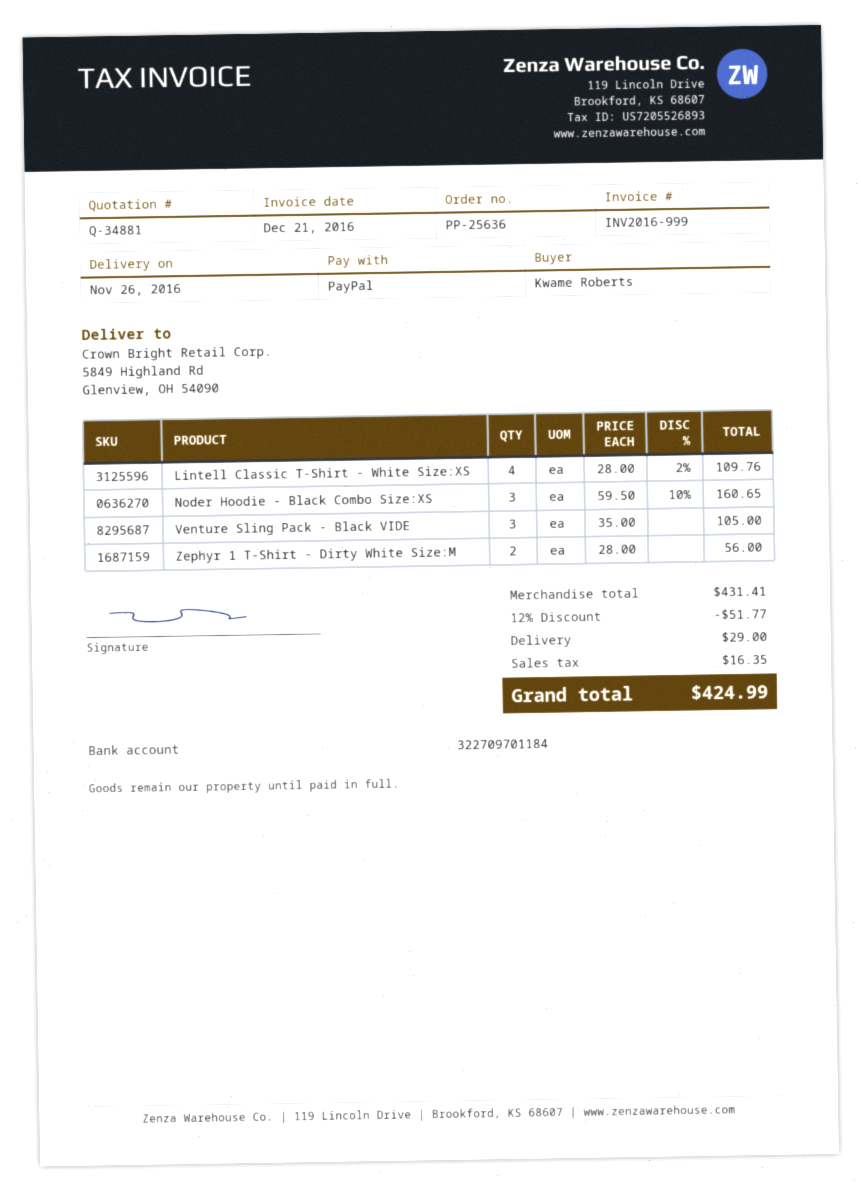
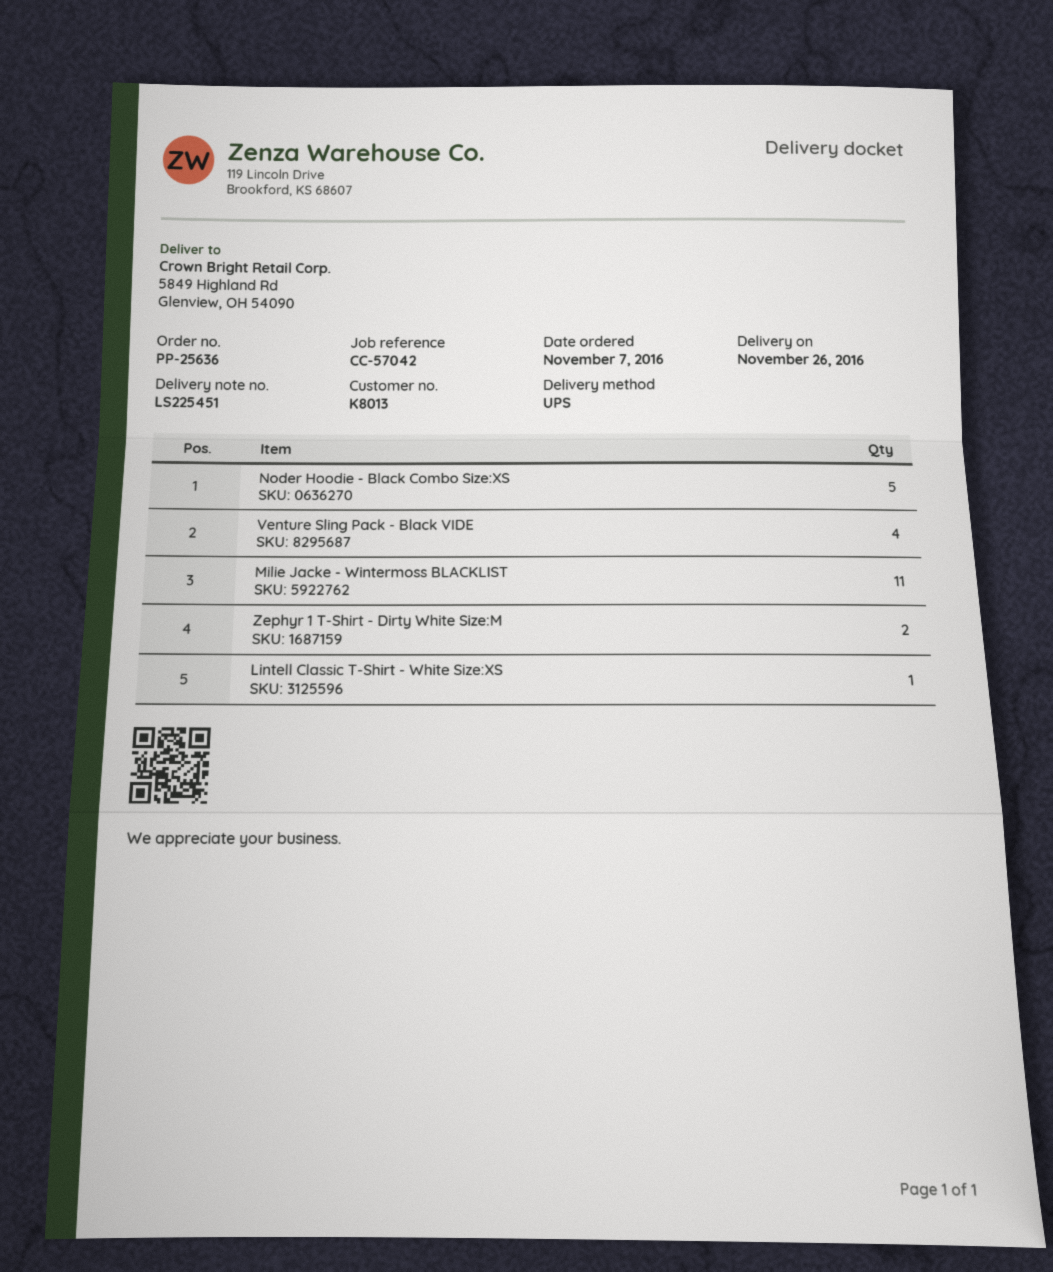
Lintell Classic T-Shirt - White Size:XS: 4 -> 1
Noder Hoodie - Black Combo Size:XS: 3 -> 5
Venture Sling Pack - Black VIDE: 3 -> 4
Milie Jacke - Wintermoss BLACKLIST: none -> 11

